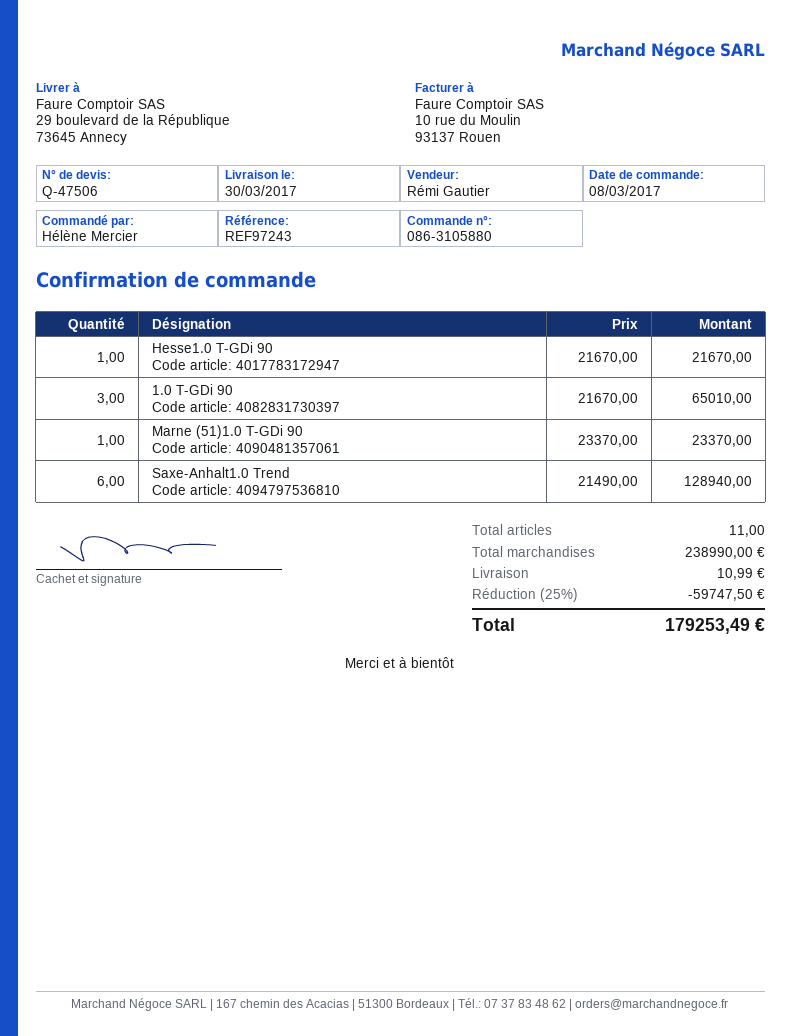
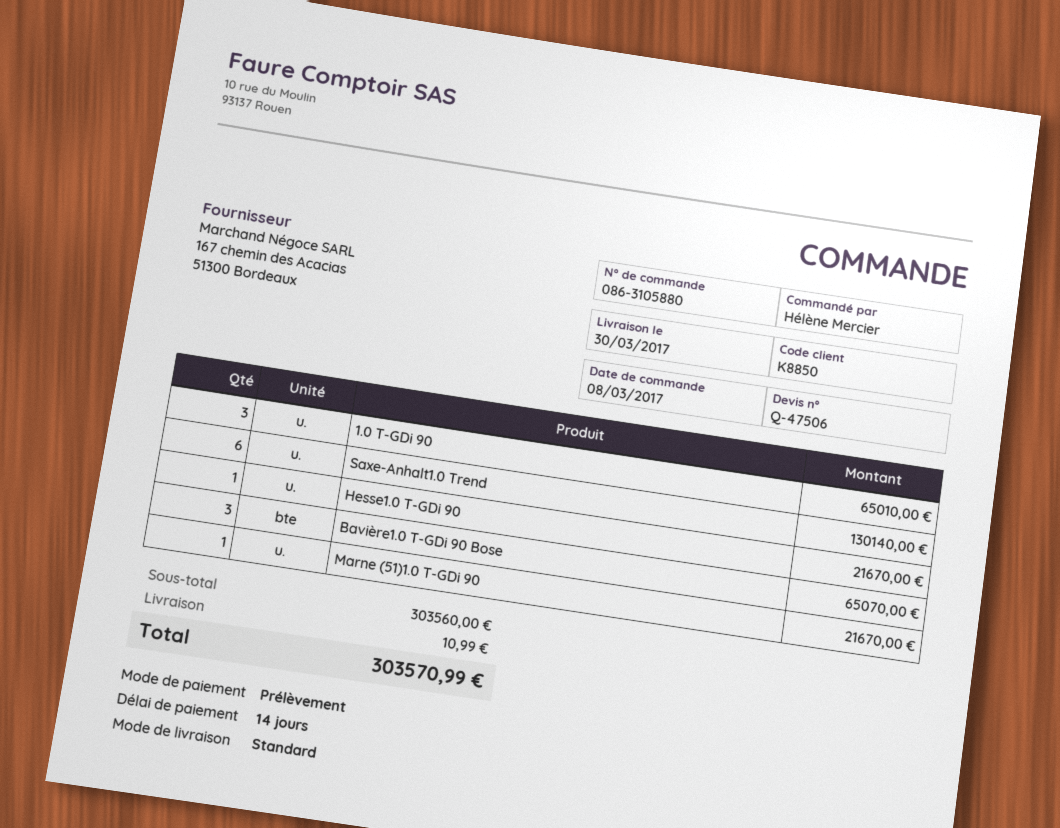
Marne (51)1.0 T-GDi 90: 1 for 23370.00 -> 1 for 21670.00
Saxe-Anhalt1.0 Trend: 6 for 128940.00 -> 6 for 130140.00
Bavière1.0 T-GDi 90 Bose: none -> 3 for 65070.00
subtotal: 238990.00 -> 303560.00
discount: 25% = 59747.50 -> none
total: 179253.49 -> 303570.99

